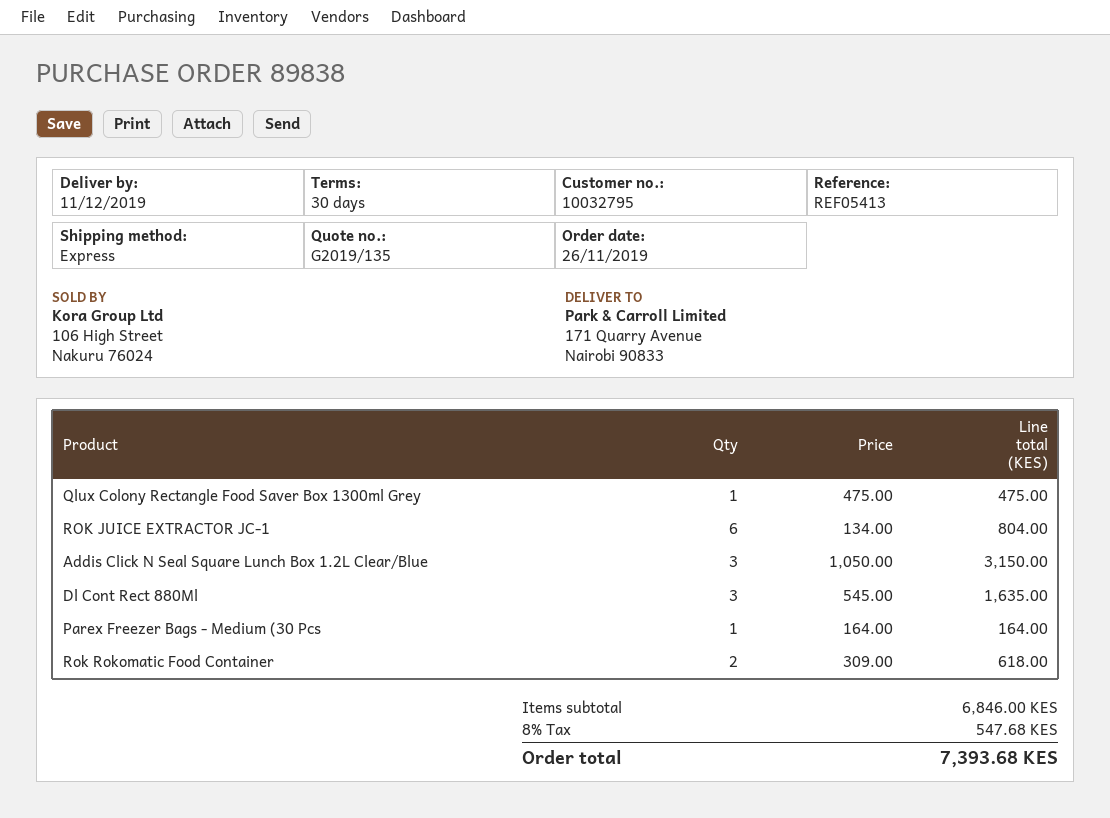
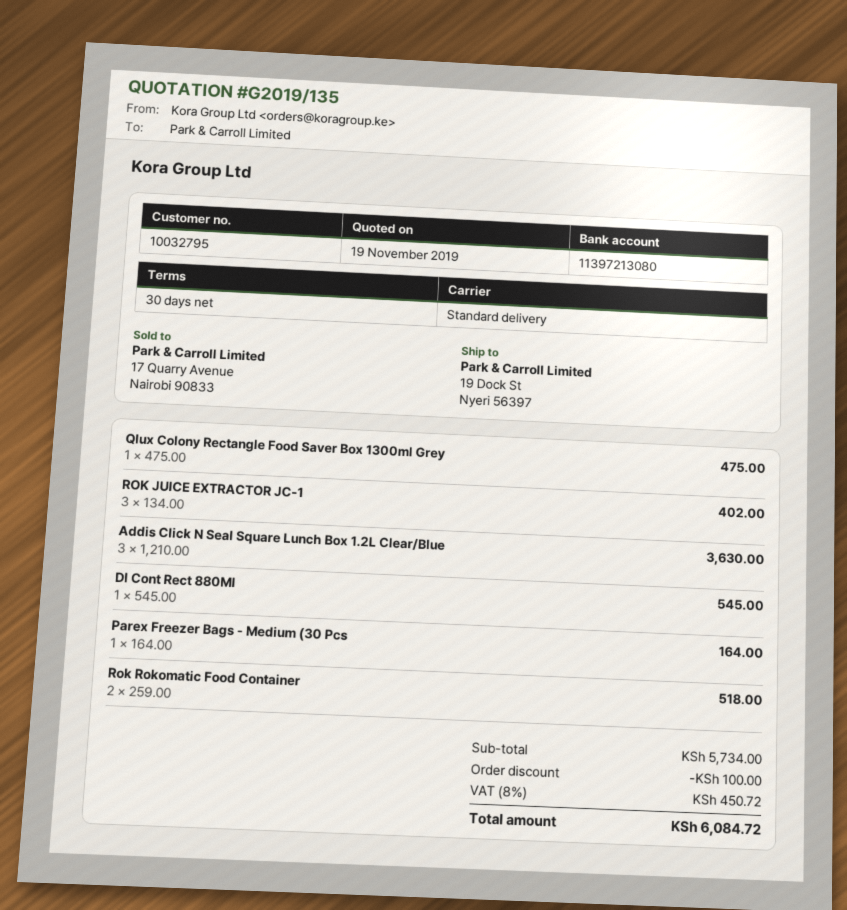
shipping method: express -> standard
ship to: 171 Quarry Avenue, Nairobi 90833 -> 19 Dock St, Nyeri 56397
ROK JUICE EXTRACTOR JC-1: 6 x 134.00 = 804.00 -> 3 x 134.00 = 402.00
Addis Click N Seal Square Lunch Box 1.2L Clear/Blue: 3 x 1050.00 = 3150.00 -> 3 x 1210.00 = 3630.00
Dl Cont Rect 880Ml: 3 x 545.00 = 1635.00 -> 1 x 545.00 = 545.00
Rok Rokomatic Food Container: 2 x 309.00 = 618.00 -> 2 x 259.00 = 518.00
subtotal: 6846.00 -> 5734.00
discount: none -> 100.00
tax: 8% = 547.68 -> 8% = 450.72
total: 7393.68 -> 6084.72

